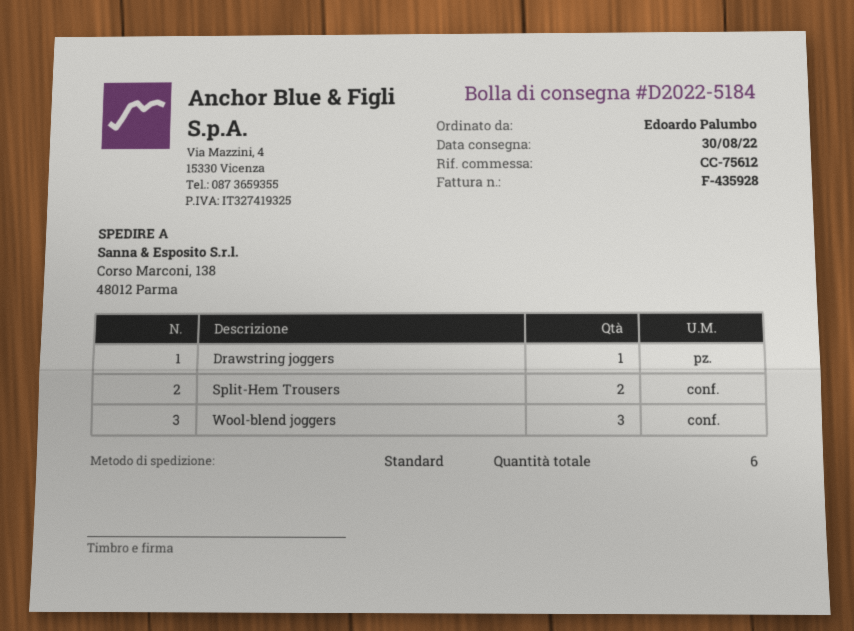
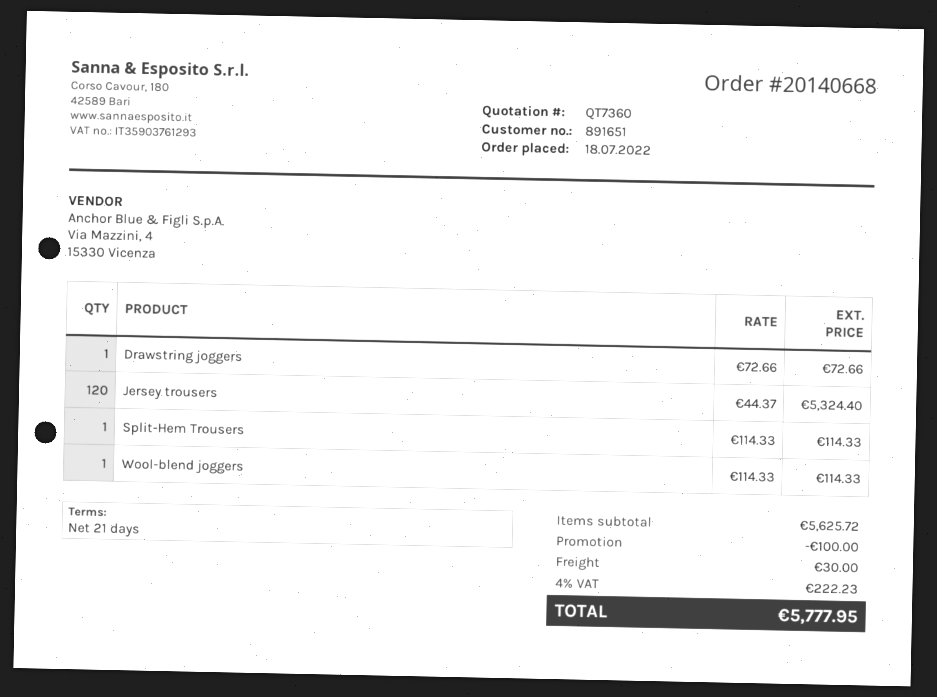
Split-Hem Trousers: 2 -> 1
Wool-blend joggers: 3 -> 1
Jersey trousers: none -> 120

